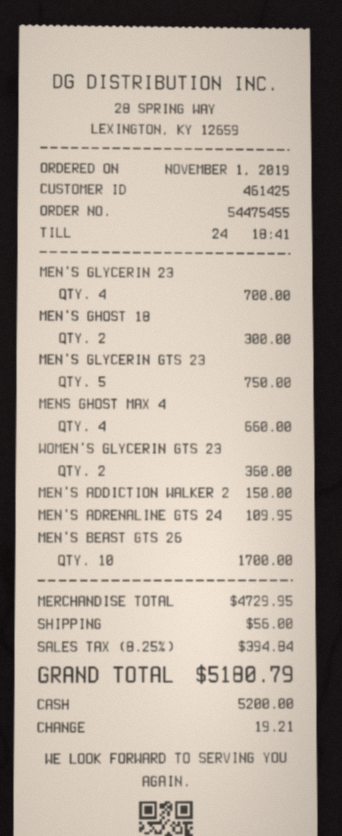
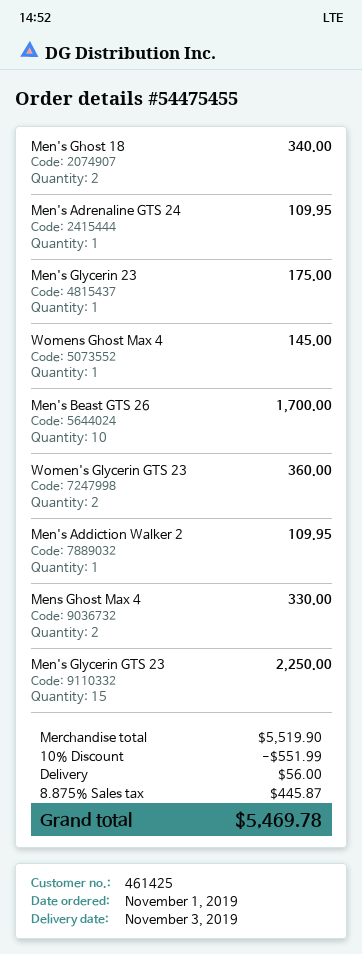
MEN'S GLYCERIN 23: 4 for 700.00 -> 1 for 175.00
MEN'S GHOST 18: 2 for 300.00 -> 2 for 340.00
MEN'S GLYCERIN GTS 23: 5 for 750.00 -> 15 for 2250.00
MENS GHOST MAX 4: 4 for 660.00 -> 2 for 330.00
MEN'S ADDICTION WALKER 2: 1 for 150.00 -> 1 for 109.95
Womens Ghost Max 4: none -> 1 for 145.00
subtotal: 4729.95 -> 5519.90
discount: none -> 10% = 551.99
tax: 8.25% = 394.84 -> 8.875% = 445.87
total: 5180.79 -> 5469.78

